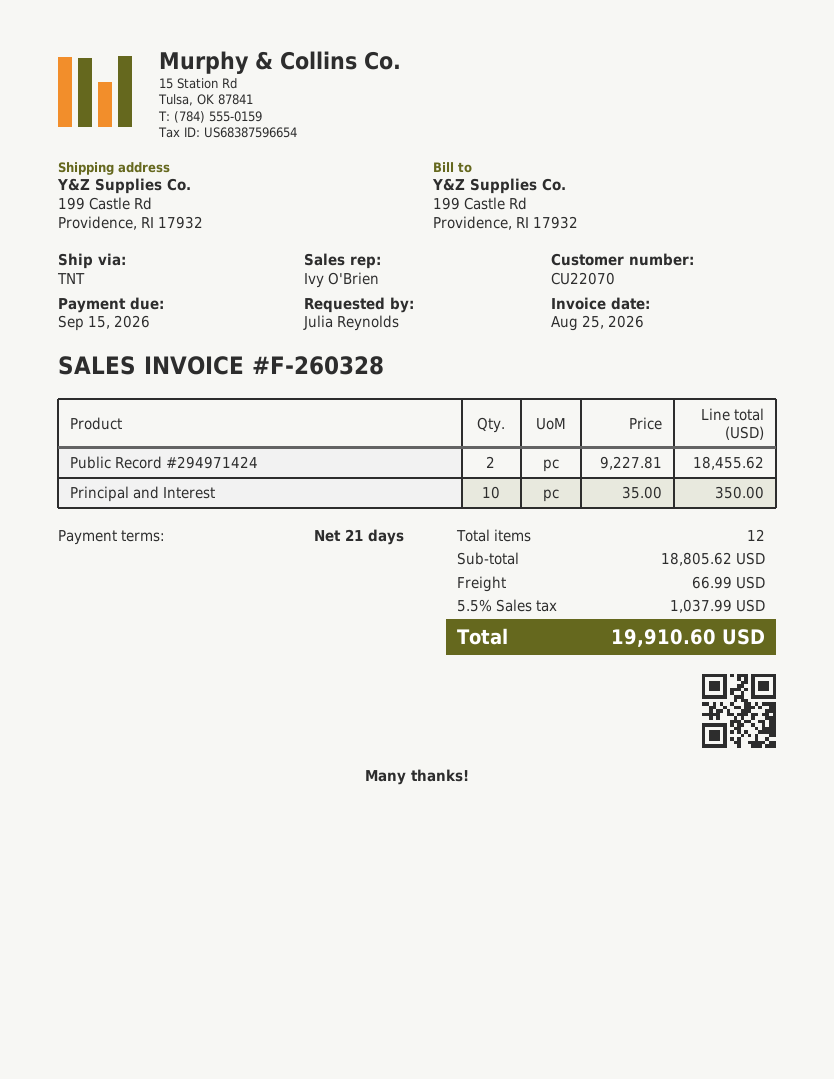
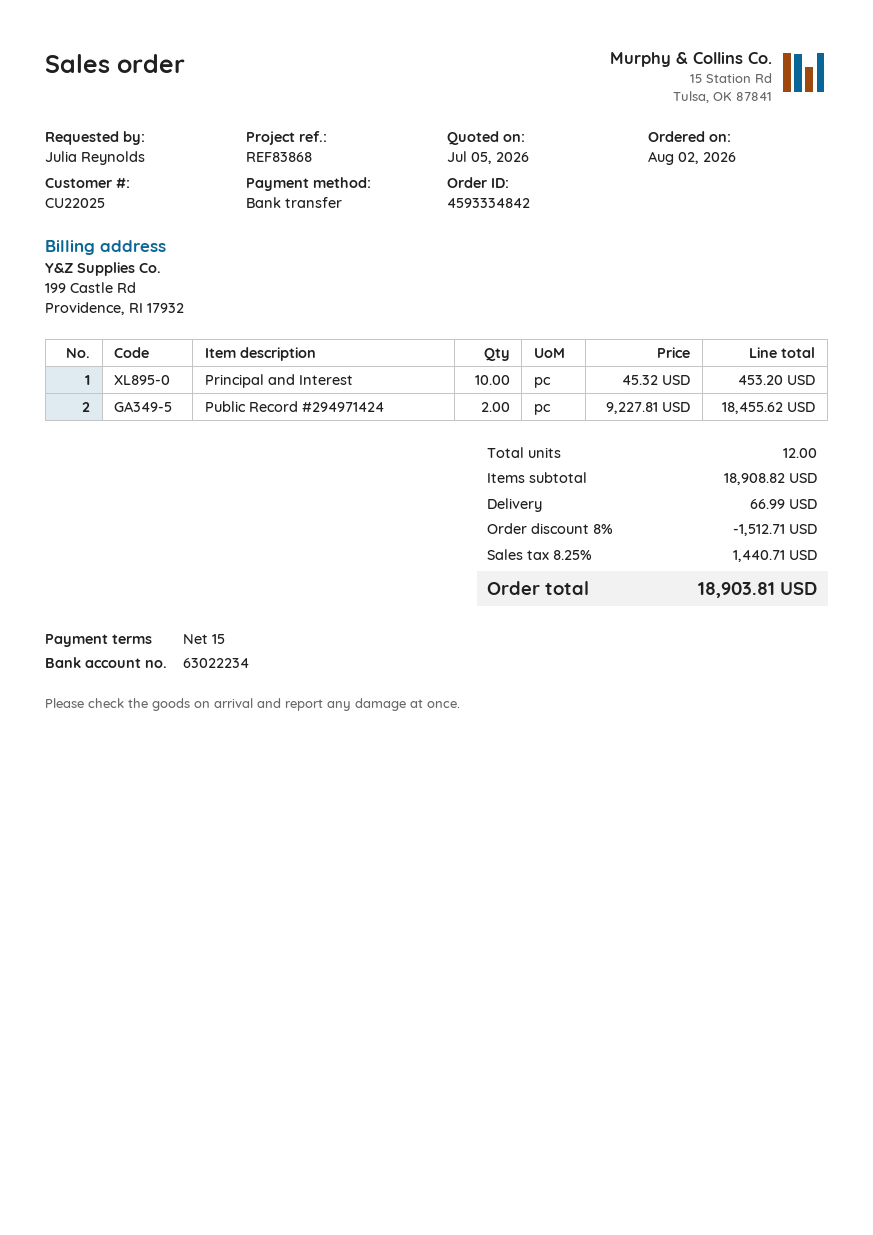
payment terms: 21 days -> 15 days
customer number: CU22070 -> CU22025
Principal and Interest: 10 x 35.00 = 350.00 -> 10 x 45.32 = 453.20
subtotal: 18805.62 -> 18908.82
discount: none -> 8% = 1512.71
tax: 5.5% = 1037.99 -> 8.25% = 1440.71
total: 19910.60 -> 18903.81

